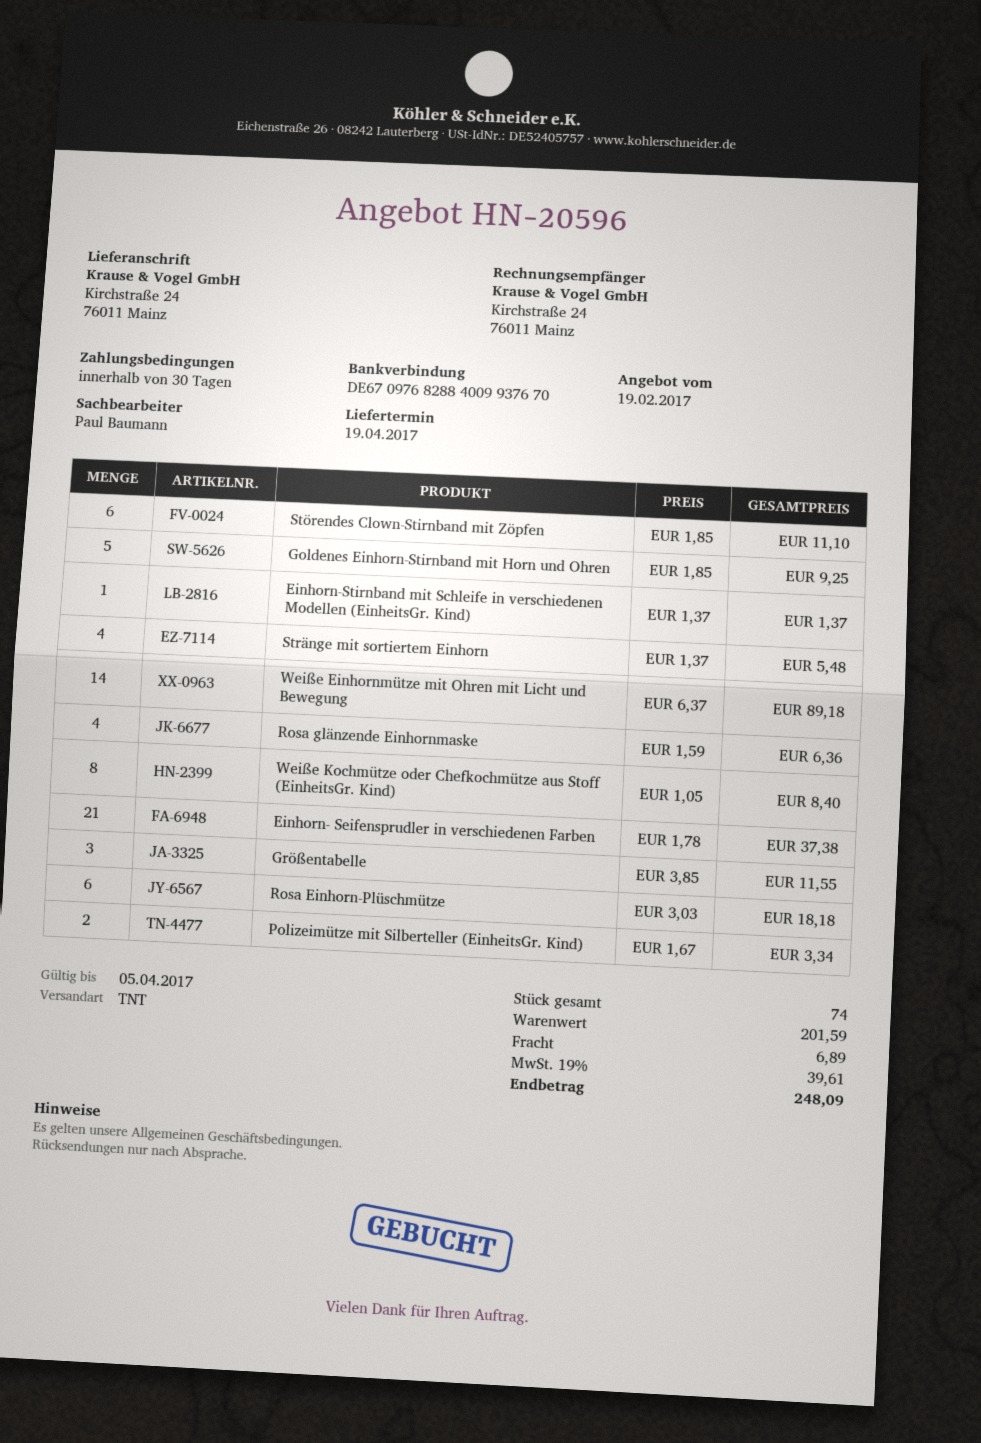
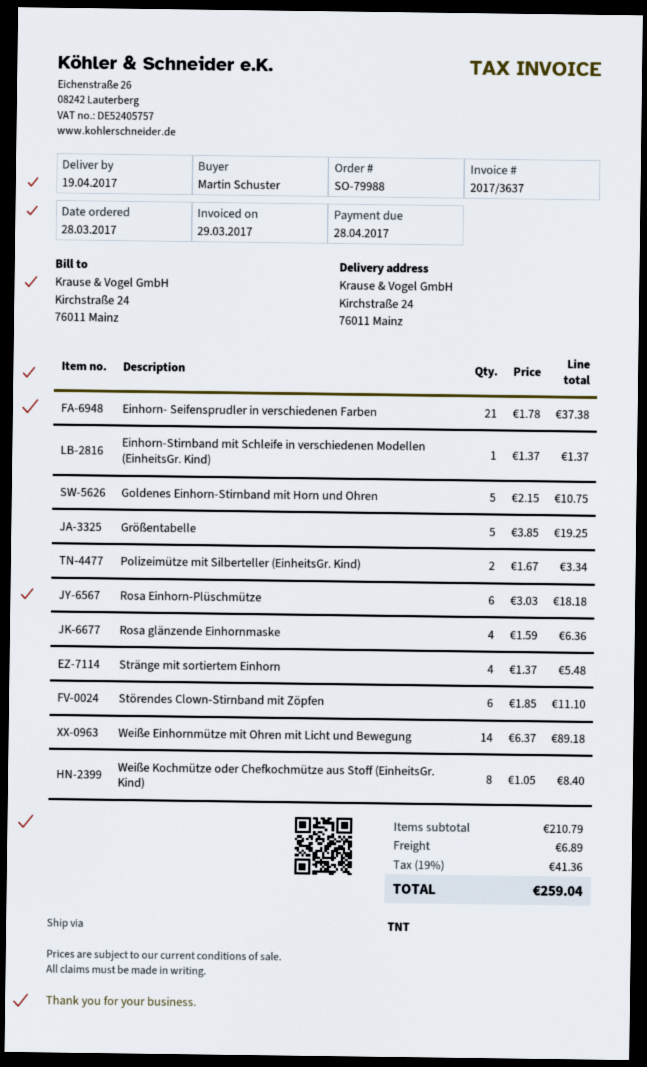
Goldenes Einhorn-Stirnband mit Horn und Ohren: 5 x 1.85 = 9.25 -> 5 x 2.15 = 10.75
Größentabelle: 3 x 3.85 = 11.55 -> 5 x 3.85 = 19.25
subtotal: 201.59 -> 210.79
tax: 19% = 39.61 -> 19% = 41.36
total: 248.09 -> 259.04

